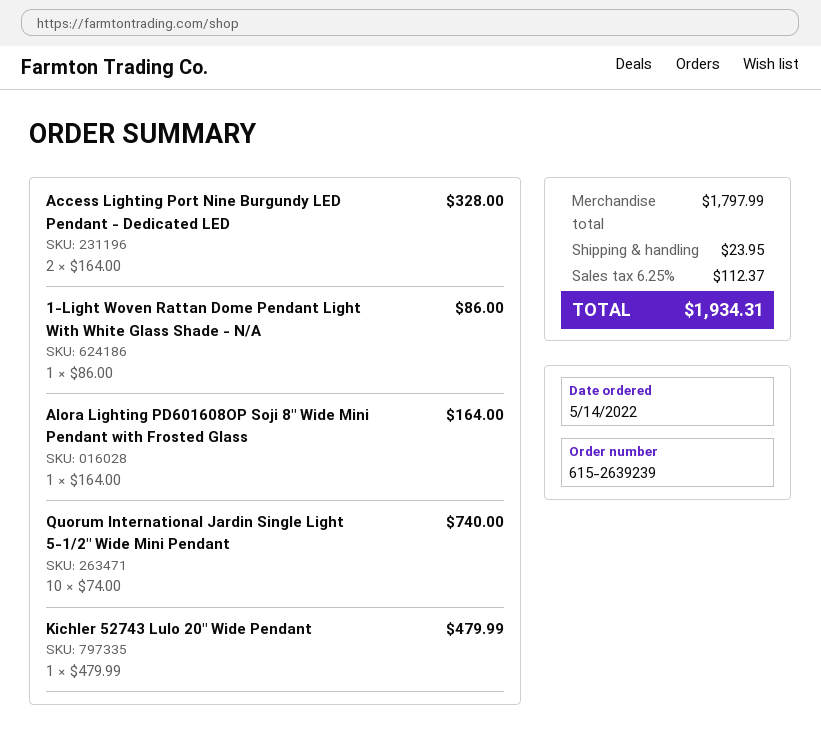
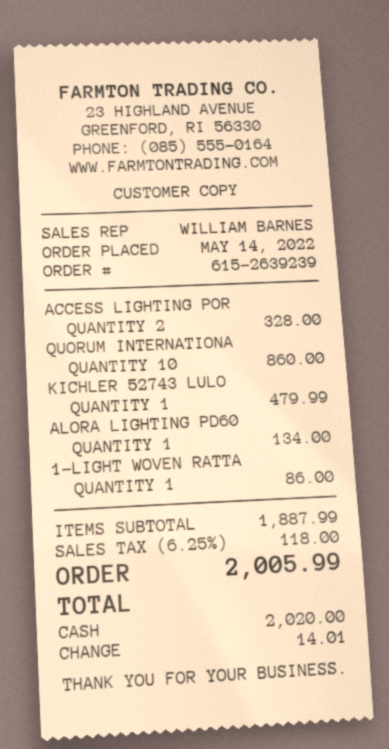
Alora Lighting PD601608OP Soji 8" Wide Mini Pendant with Frosted Glass: 1 for 164.00 -> 1 for 134.00
Quorum International Jardin Single Light 5-1/2" Wide Mini Pendant: 10 for 740.00 -> 10 for 860.00
subtotal: 1797.99 -> 1887.99
shipping: 23.95 -> none
tax: 6.25% = 112.37 -> 6.25% = 118.00
total: 1934.31 -> 2005.99

